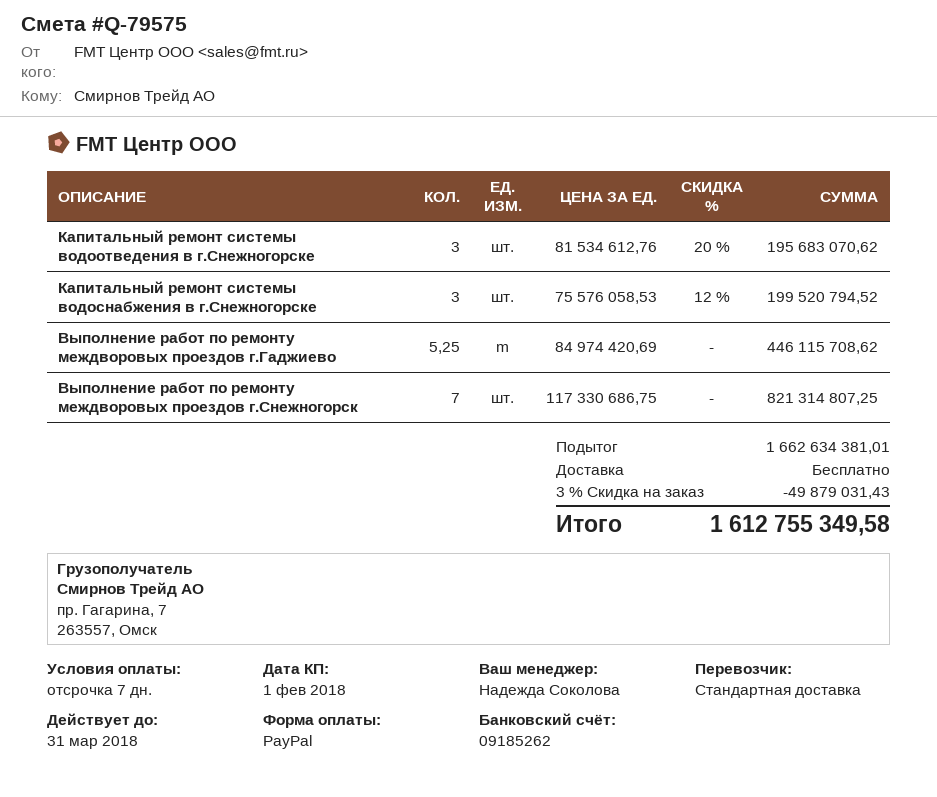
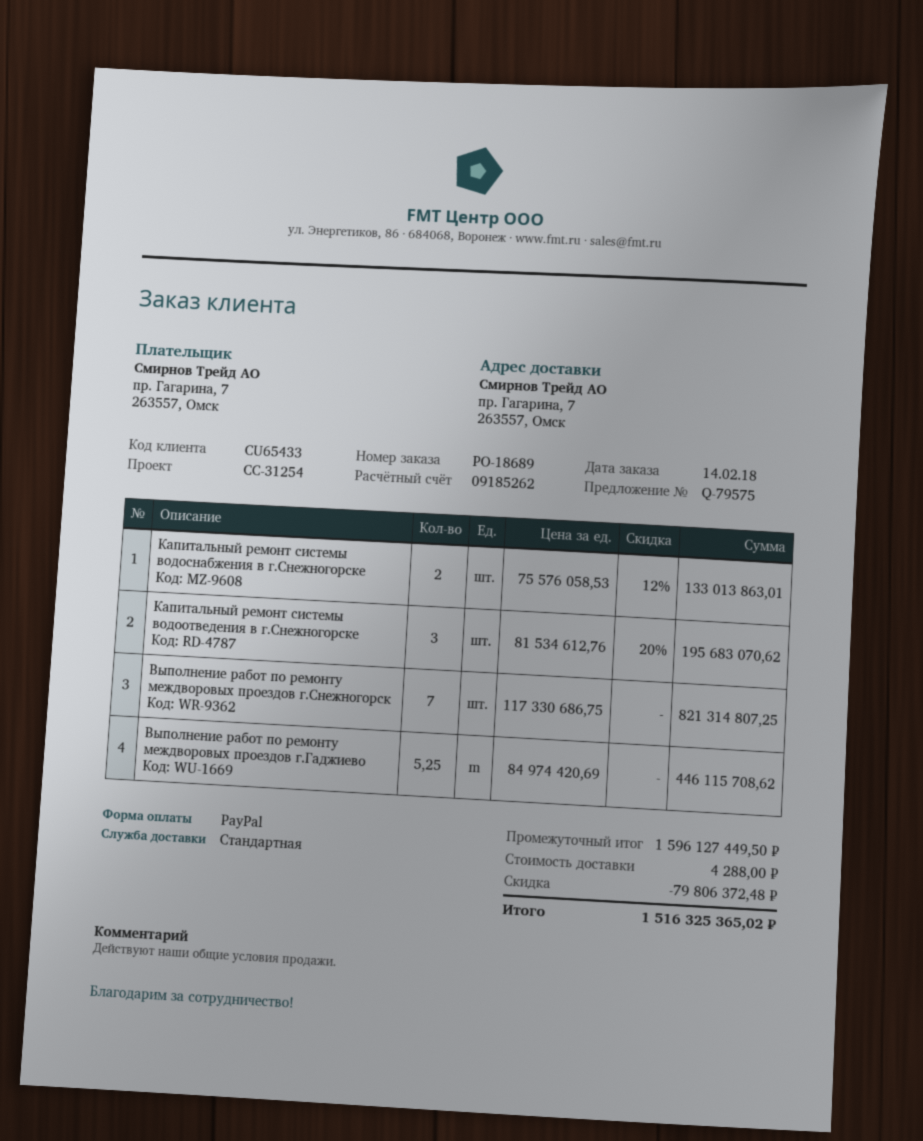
Капитальный ремонт системы водоснабжения в г.Снежногорске: 3 x 75576058.53 - 12% = 199520794.52 -> 2 x 75576058.53 - 12% = 133013863.01
subtotal: 1662634381.01 -> 1596127449.50
discount: 49879031.43 -> 79806372.48
shipping: 0.00 -> 4288.00
total: 1612755349.58 -> 1516325365.02

